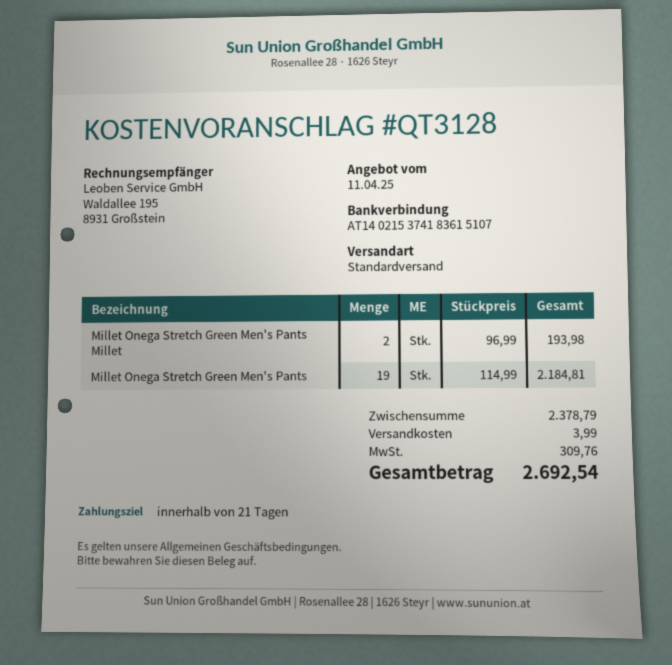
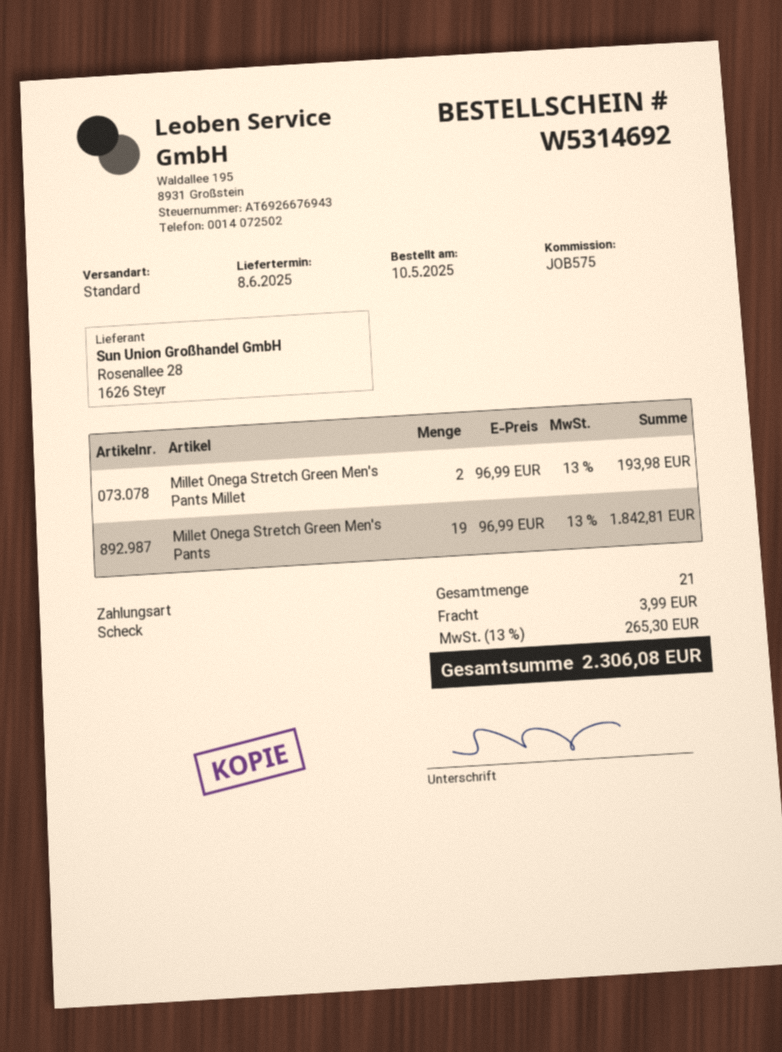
Millet Onega Stretch Green Men's Pants: 19 x 114.99 = 2184.81 -> 19 x 96.99 = 1842.81
tax: 309.76 -> 265.30
total: 2692.54 -> 2306.08

